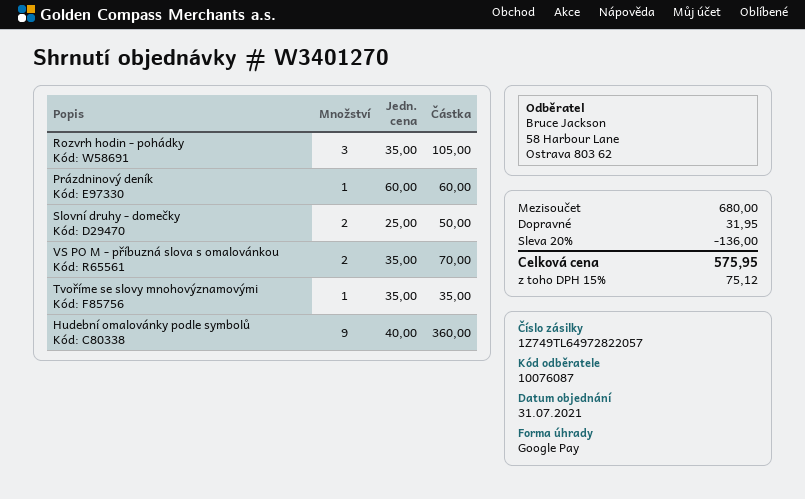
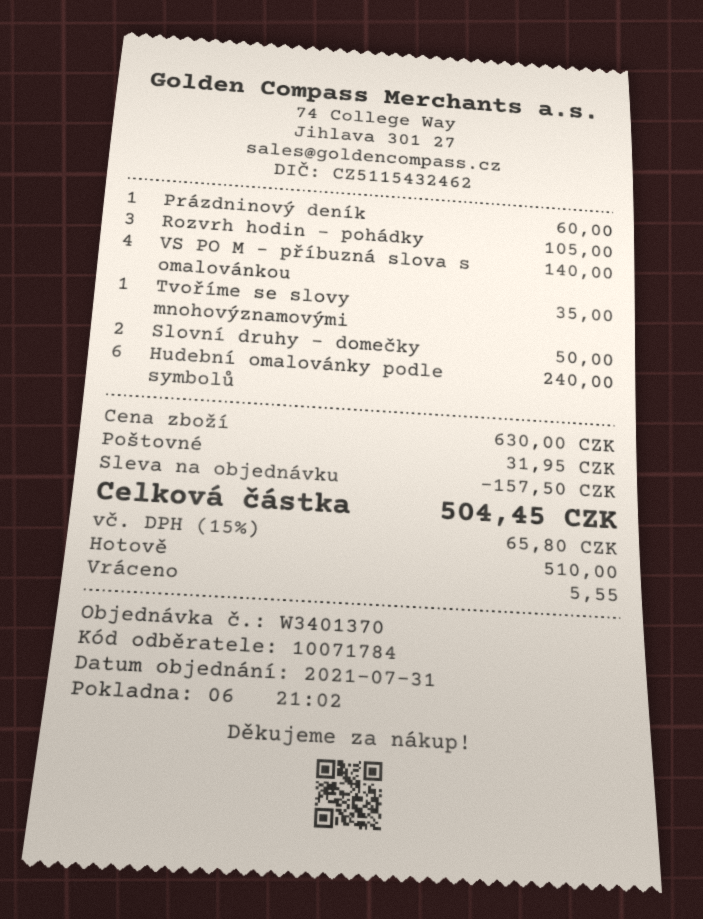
order number: W3401270 -> W3401370
customer number: 10076087 -> 10071784
payment method: Google Pay -> cash
VS PO M - příbuzná slova s omalovánkou: 2 for 70.00 -> 4 for 140.00
Hudební omalovánky podle symbolů: 9 for 360.00 -> 6 for 240.00
subtotal: 680.00 -> 630.00
discount: 136.00 -> 157.50
tax: 15% = 75.12 -> 15% = 65.80
total: 575.95 -> 504.45

